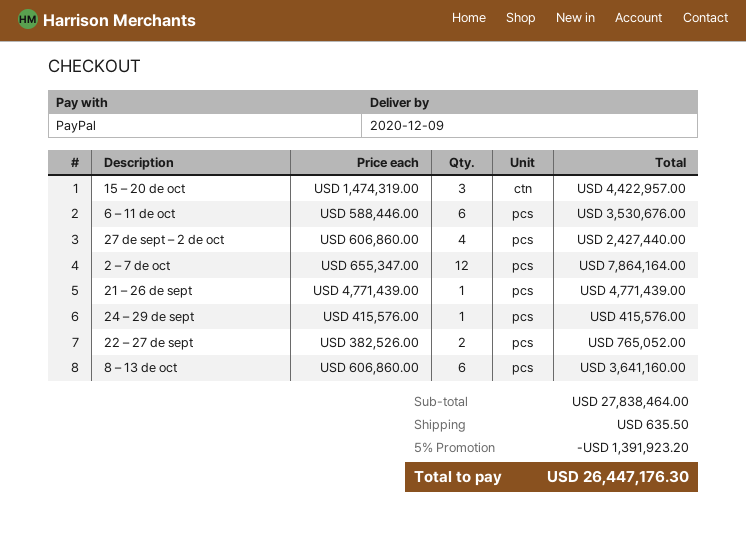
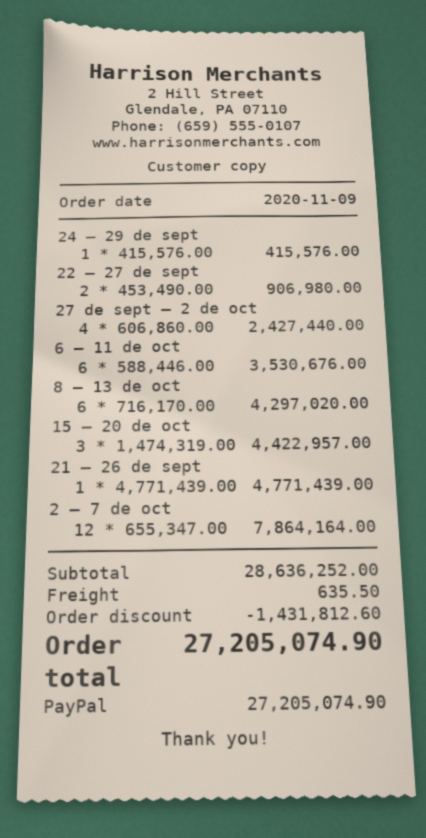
22 – 27 de sept: 2 x 382526.00 = 765052.00 -> 2 x 453490.00 = 906980.00
8 – 13 de oct: 6 x 606860.00 = 3641160.00 -> 6 x 716170.00 = 4297020.00
subtotal: 27838464.00 -> 28636252.00
discount: 1391923.20 -> 1431812.60
total: 26447176.30 -> 27205074.90

